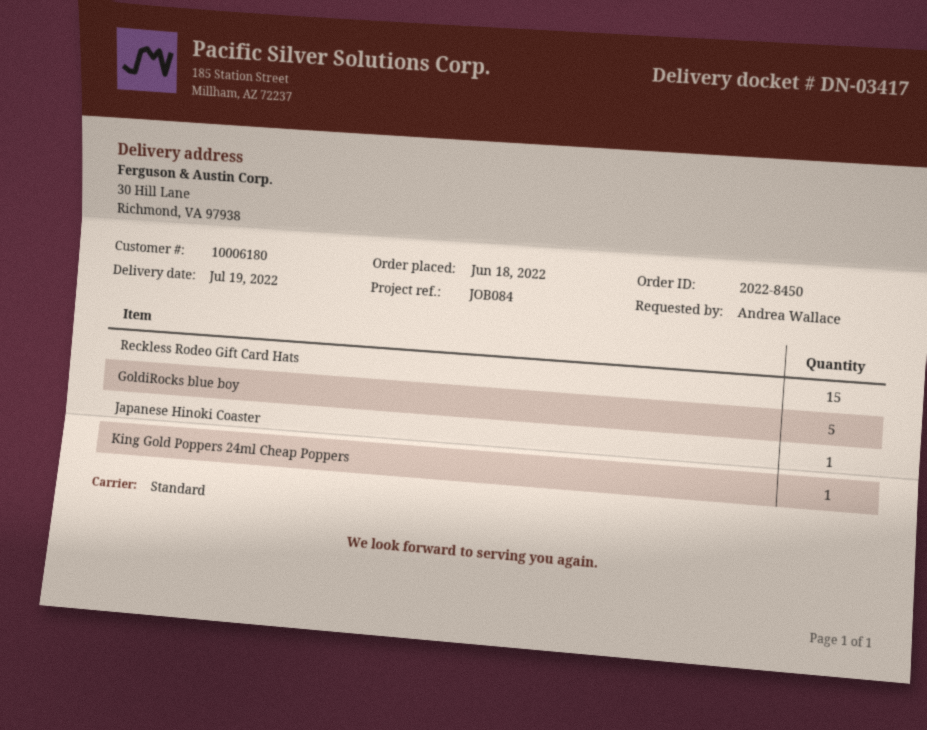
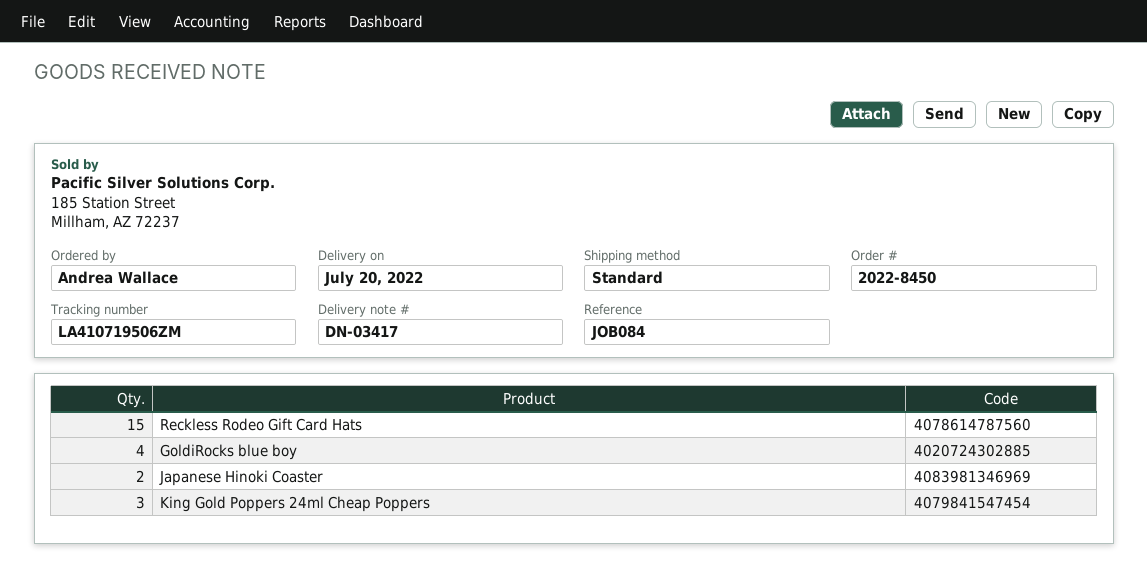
delivery date: 2022-07-19 -> 2022-07-20
GoldiRocks blue boy: 5 -> 4
Japanese Hinoki Coaster: 1 -> 2
King Gold Poppers 24ml Cheap Poppers: 1 -> 3

